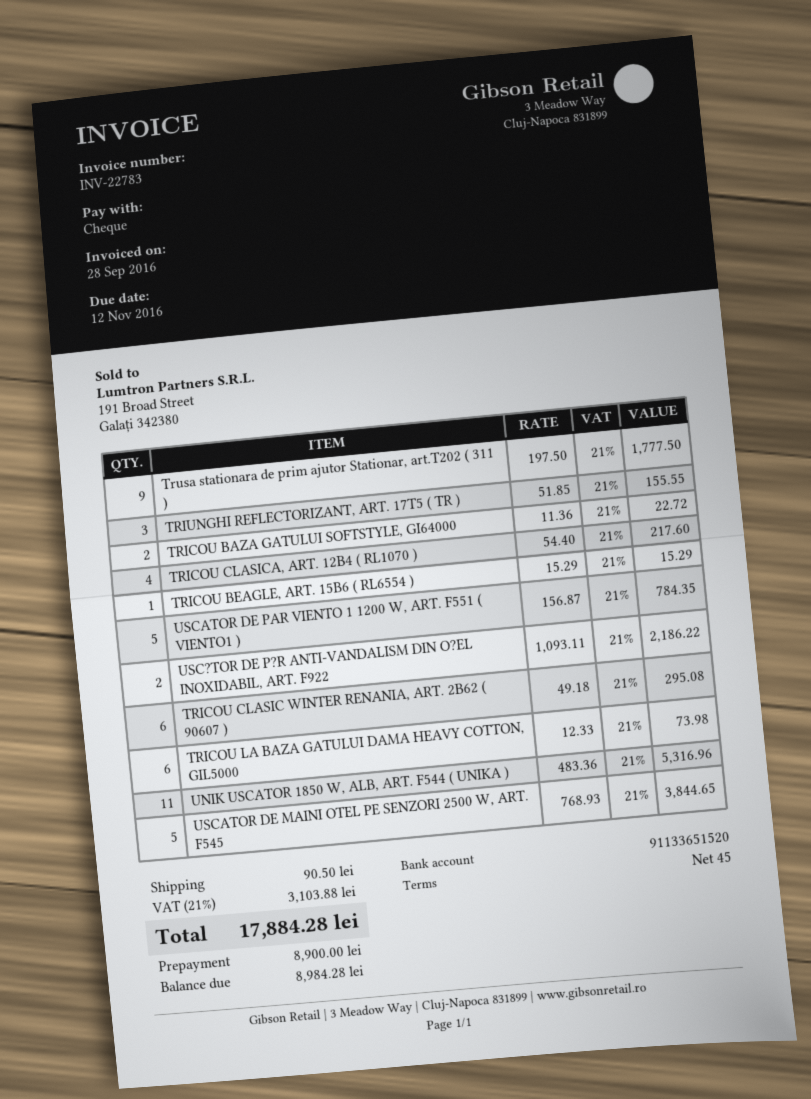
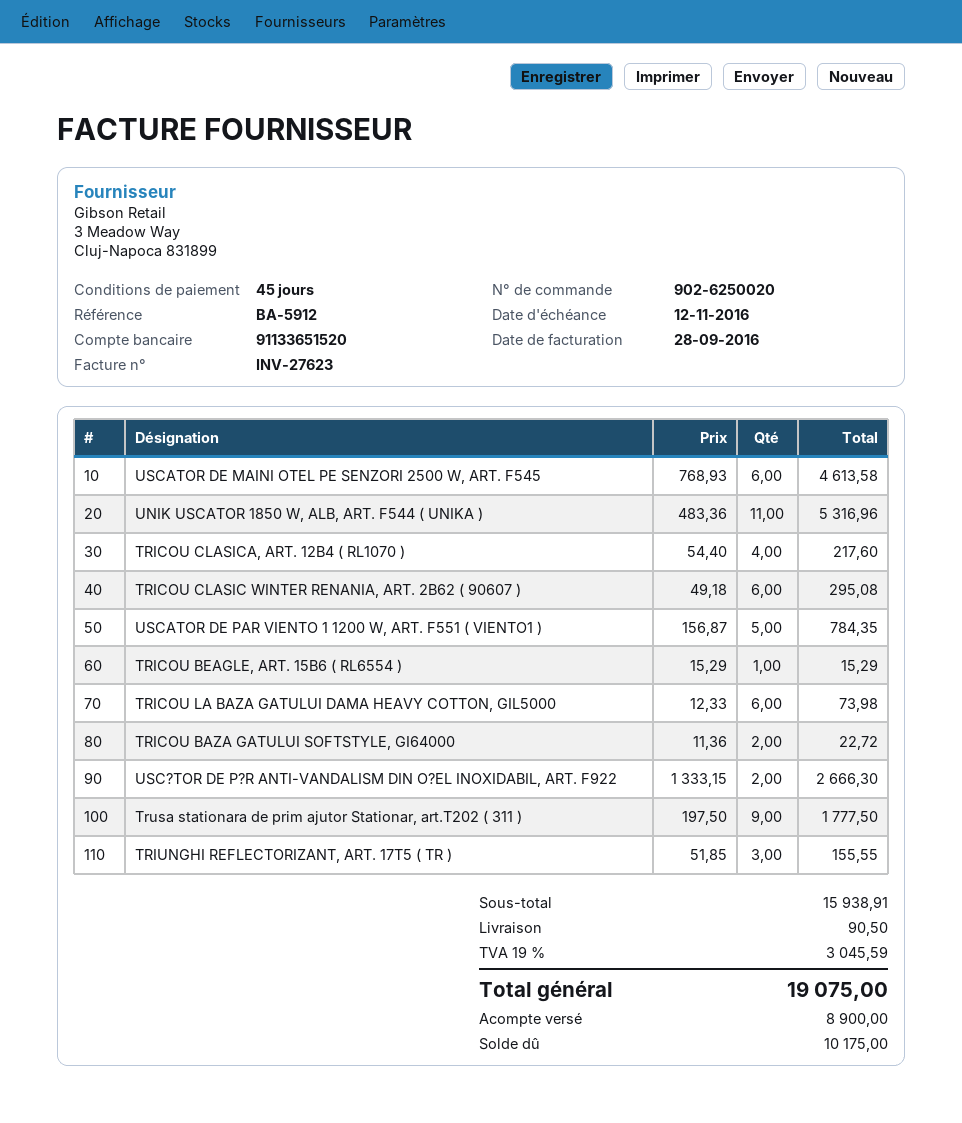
invoice number: INV-22783 -> INV-27623
USC?TOR DE P?R ANTI-VANDALISM DIN O?EL INOXIDABIL, ART. F922: 2 x 1093.11 = 2186.22 -> 2 x 1333.15 = 2666.30
USCATOR DE MAINI OTEL PE SENZORI 2500 W, ART. F545: 5 x 768.93 = 3844.65 -> 6 x 768.93 = 4613.58
tax: 21% = 3103.88 -> 19% = 3045.59
total: 17884.28 -> 19075.00
balance: 8984.28 -> 10175.00

